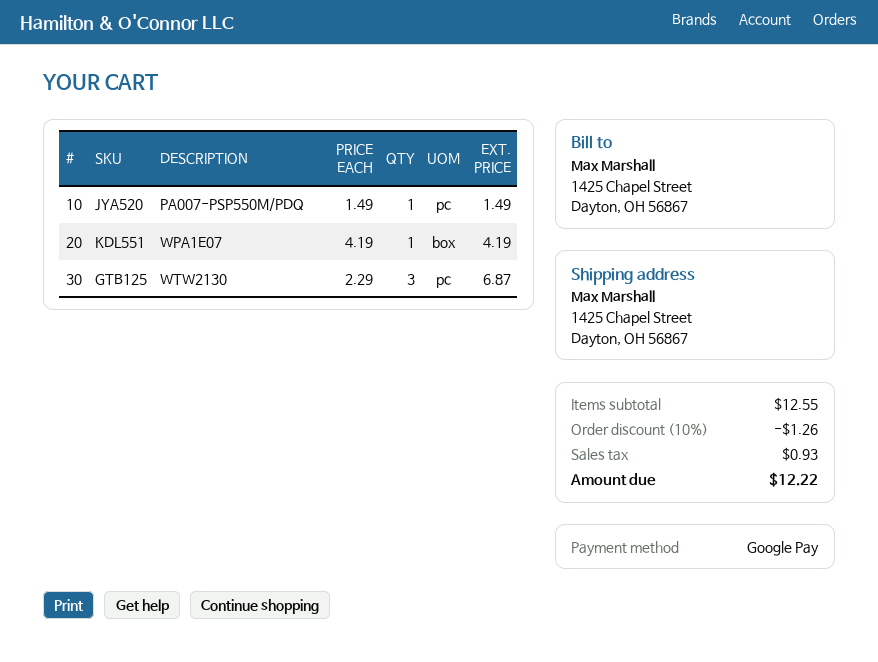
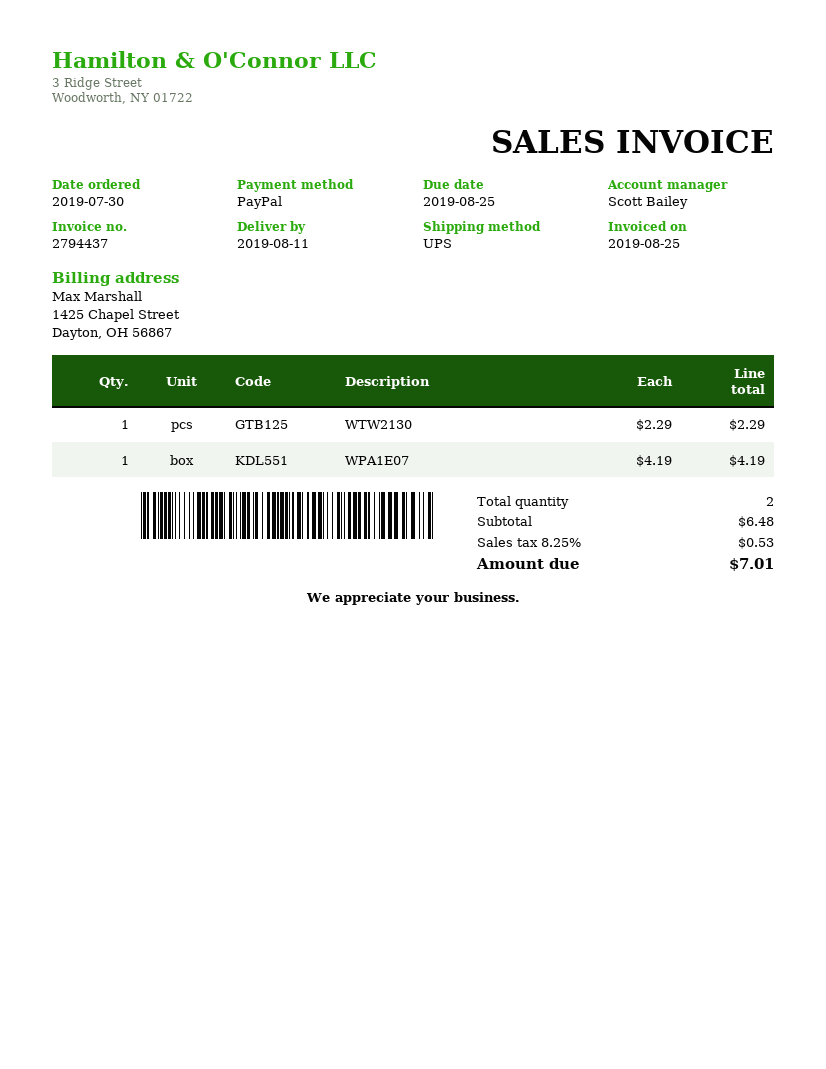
payment method: Google Pay -> PayPal
PA007-PSP550M/PDQ: 1 x 1.49 = 1.49 -> none
WTW2130: 3 x 2.29 = 6.87 -> 1 x 2.29 = 2.29
subtotal: 12.55 -> 6.48
discount: 10% = 1.26 -> none
tax: 0.93 -> 0.53
total: 12.22 -> 7.01

